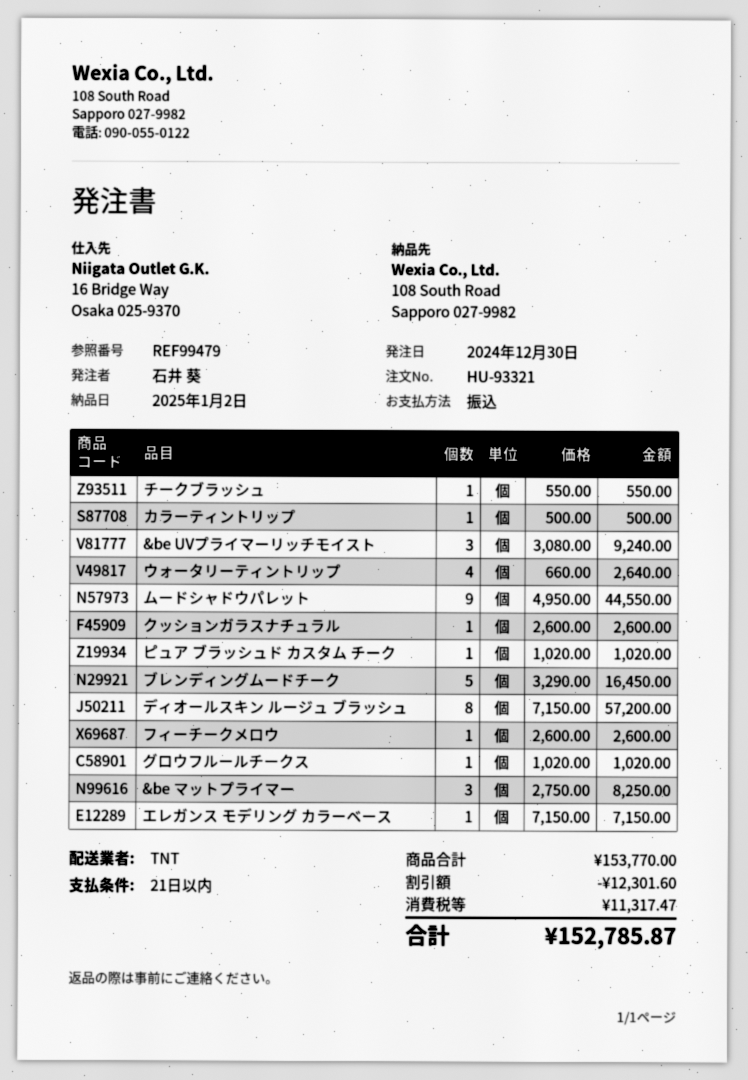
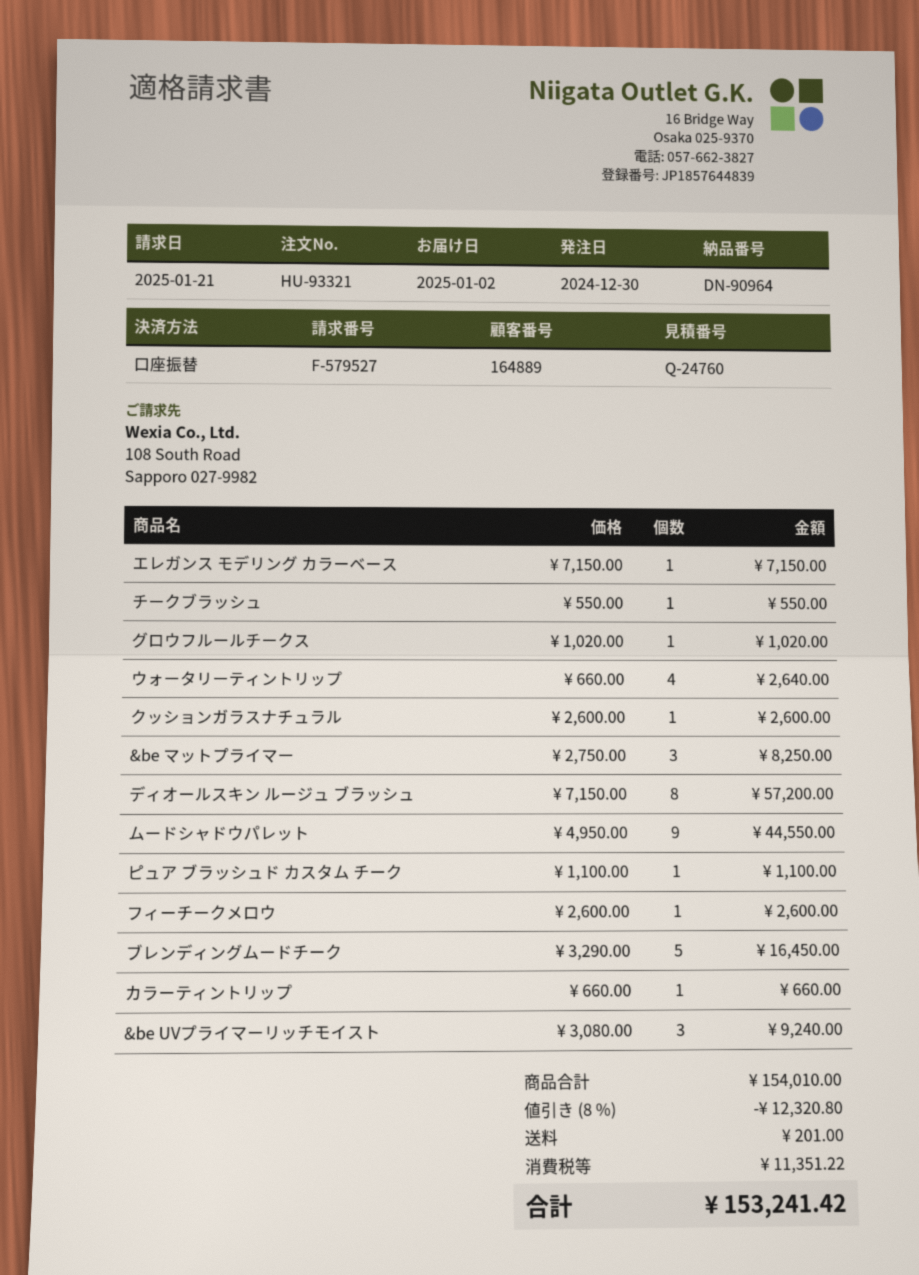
payment method: bank transfer -> direct debit
カラーティントリップ: 1 x 500.00 = 500.00 -> 1 x 660.00 = 660.00
ピュア ブラッシュド カスタム チーク: 1 x 1020.00 = 1020.00 -> 1 x 1100.00 = 1100.00
subtotal: 153770.00 -> 154010.00
discount: 12301.60 -> 12320.80
shipping: none -> 201.00
tax: 11317.47 -> 11351.22
total: 152785.87 -> 153241.42

